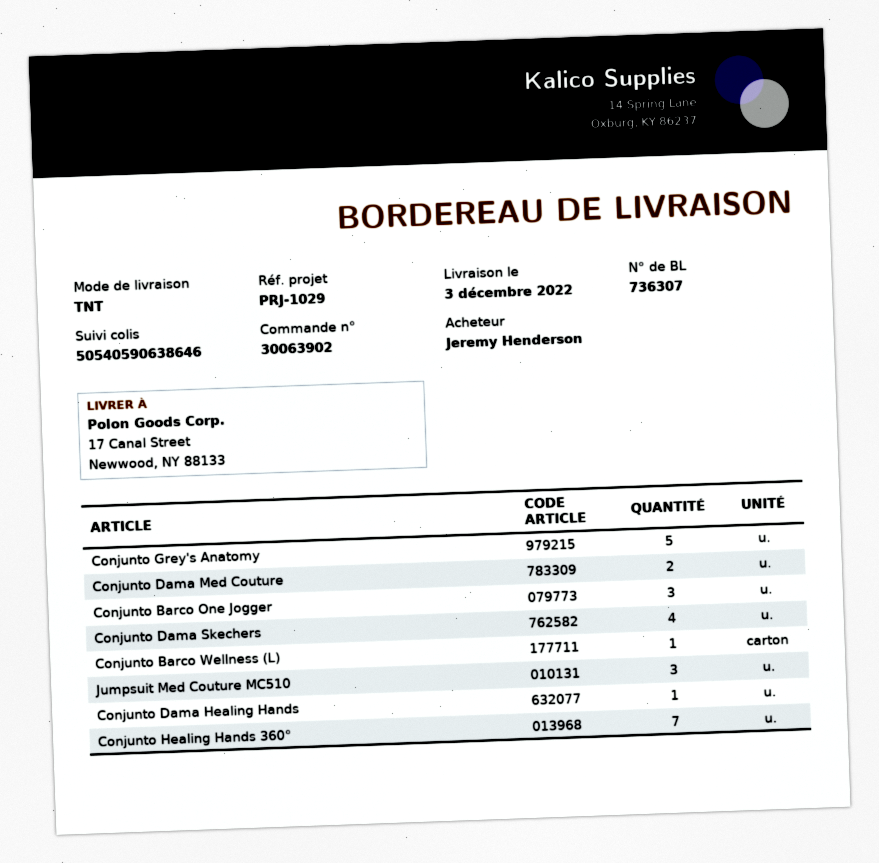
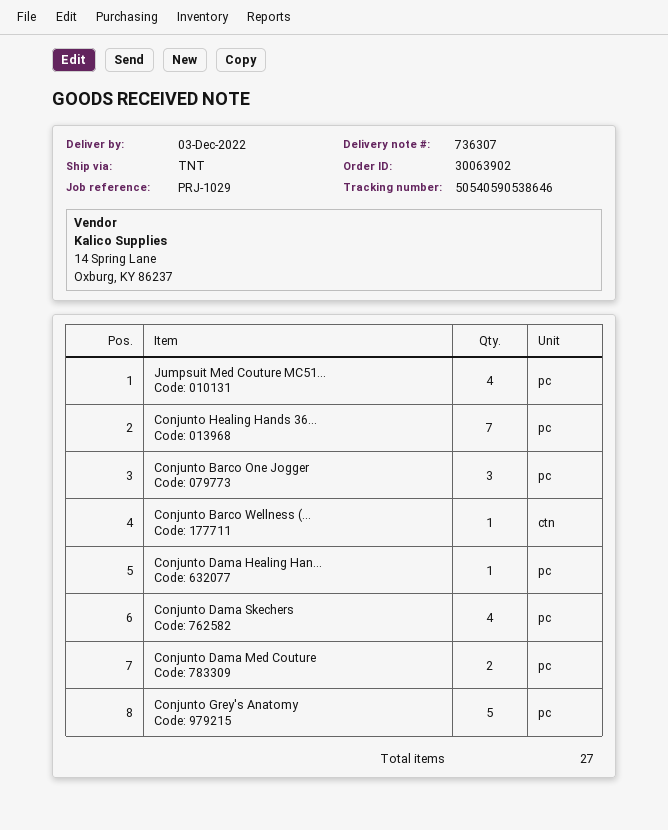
tracking number: 50540590638646 -> 50540590538646
Jumpsuit Med Couture MC510: 3 -> 4

